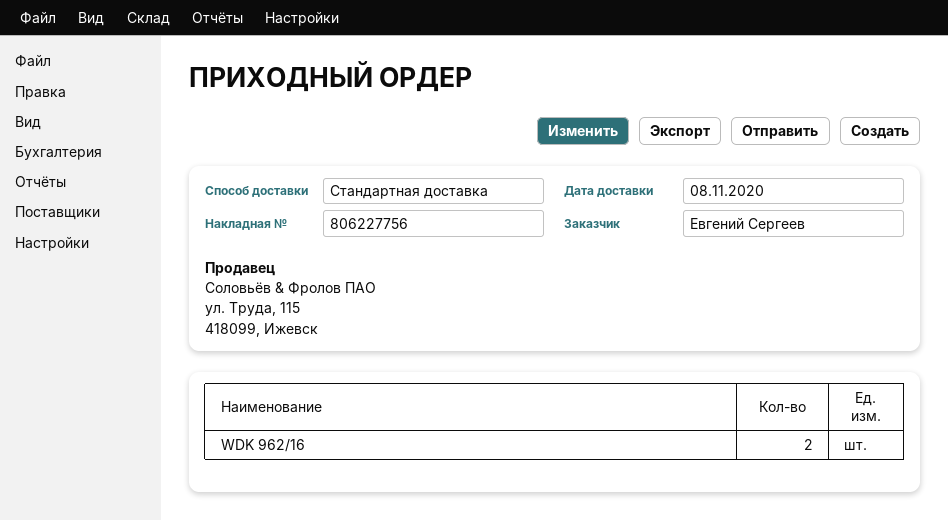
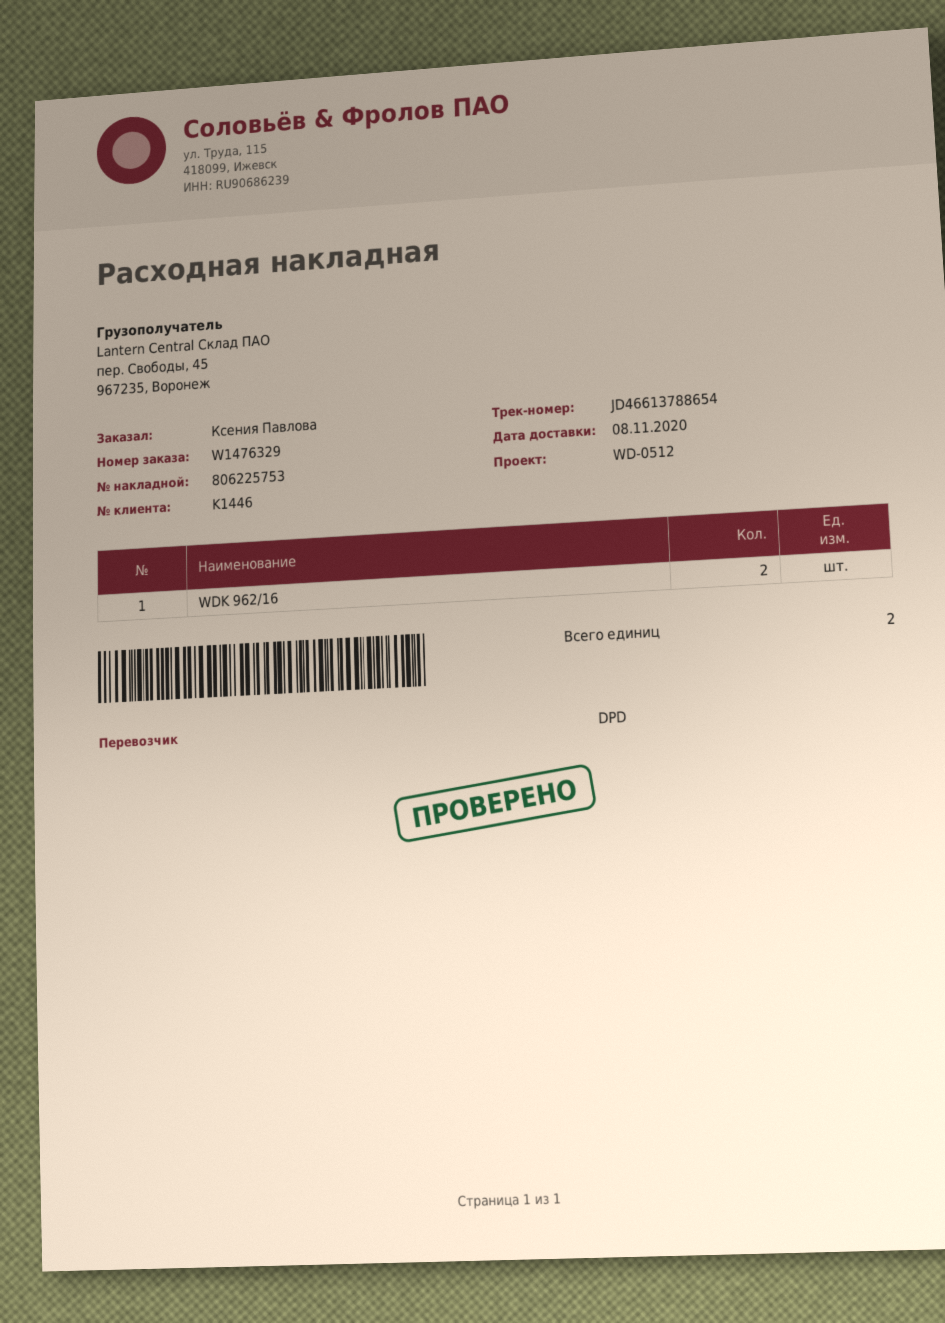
delivery note number: 806227756 -> 806225753
ordered by: Евгений Сергеев -> Ксения Павлова
shipping method: standard -> DPD

